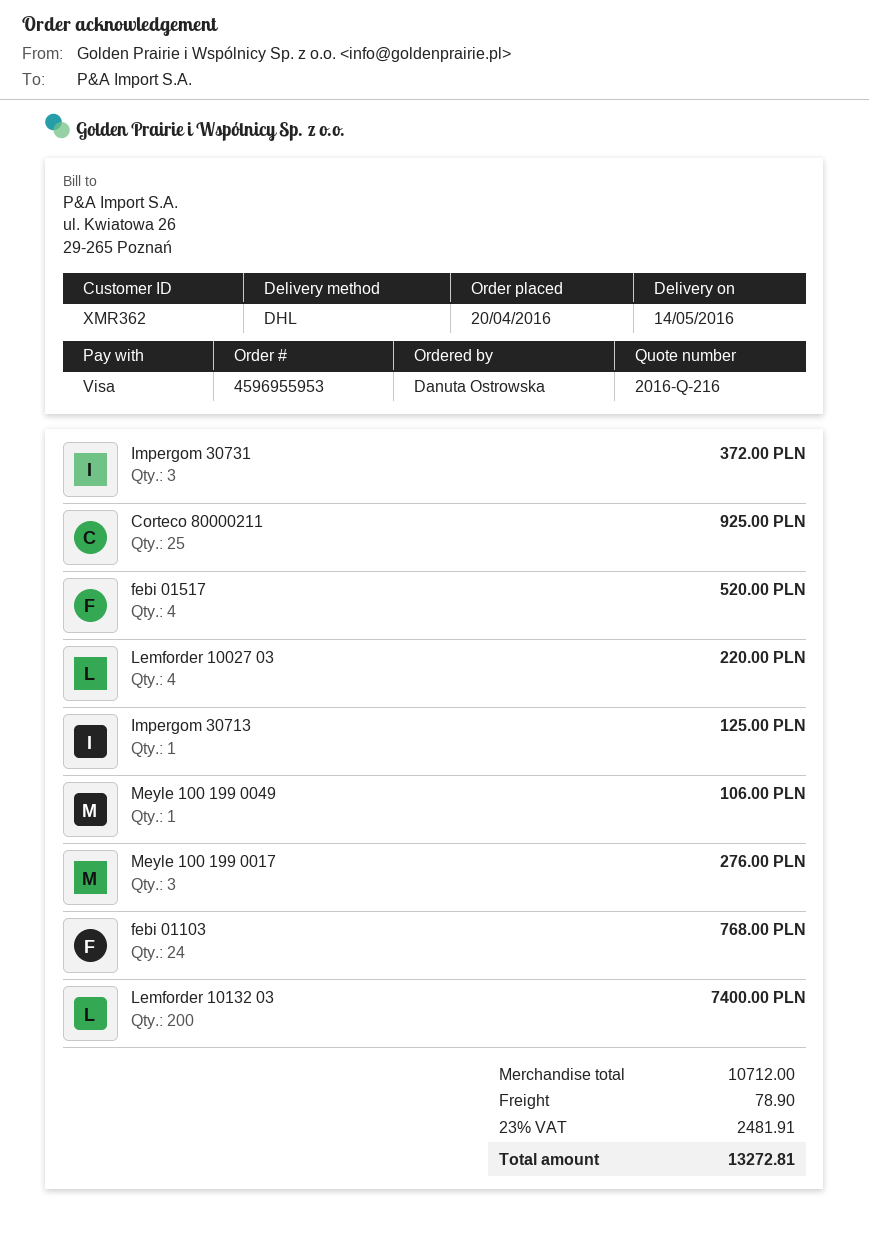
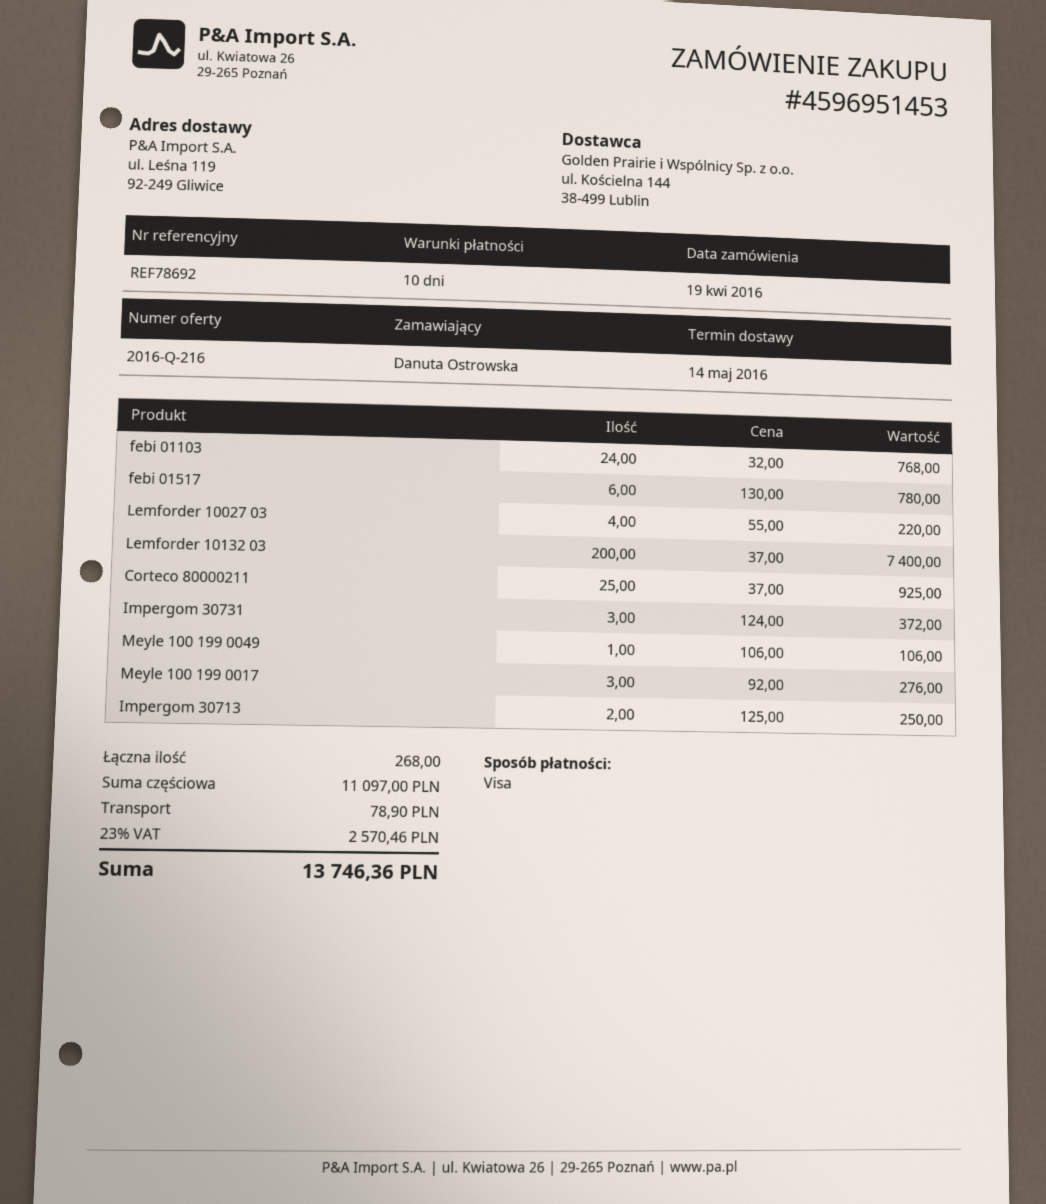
order number: 4596955953 -> 4596951453
order date: 2016-04-20 -> 2016-04-19
febi 01517: 4 for 520.00 -> 6 for 780.00
Impergom 30713: 1 for 125.00 -> 2 for 250.00
subtotal: 10712.00 -> 11097.00
tax: 23% = 2481.91 -> 23% = 2570.46
total: 13272.81 -> 13746.36

